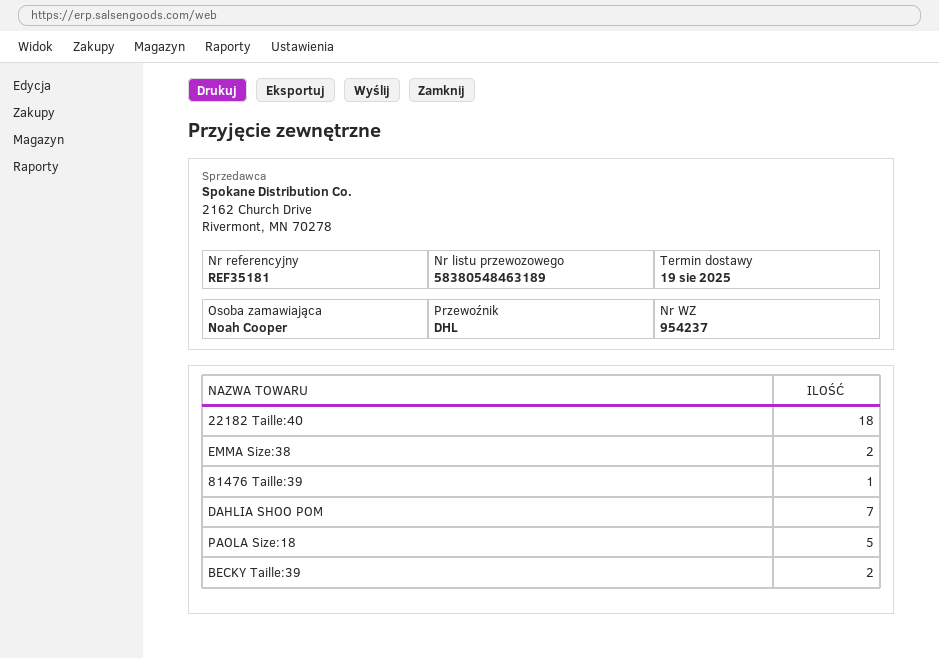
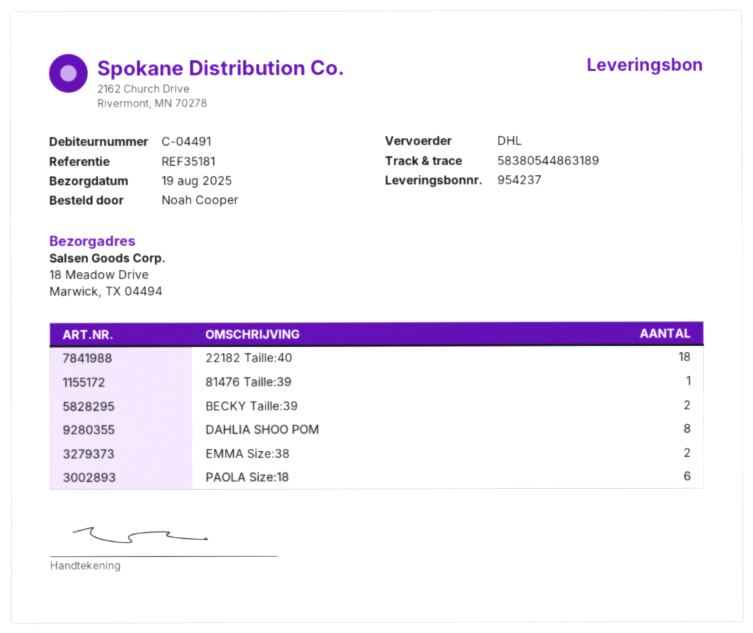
tracking number: 58380548463189 -> 58380544863189
DAHLIA SHOO POM: 7 -> 8
PAOLA Size:18: 5 -> 6

